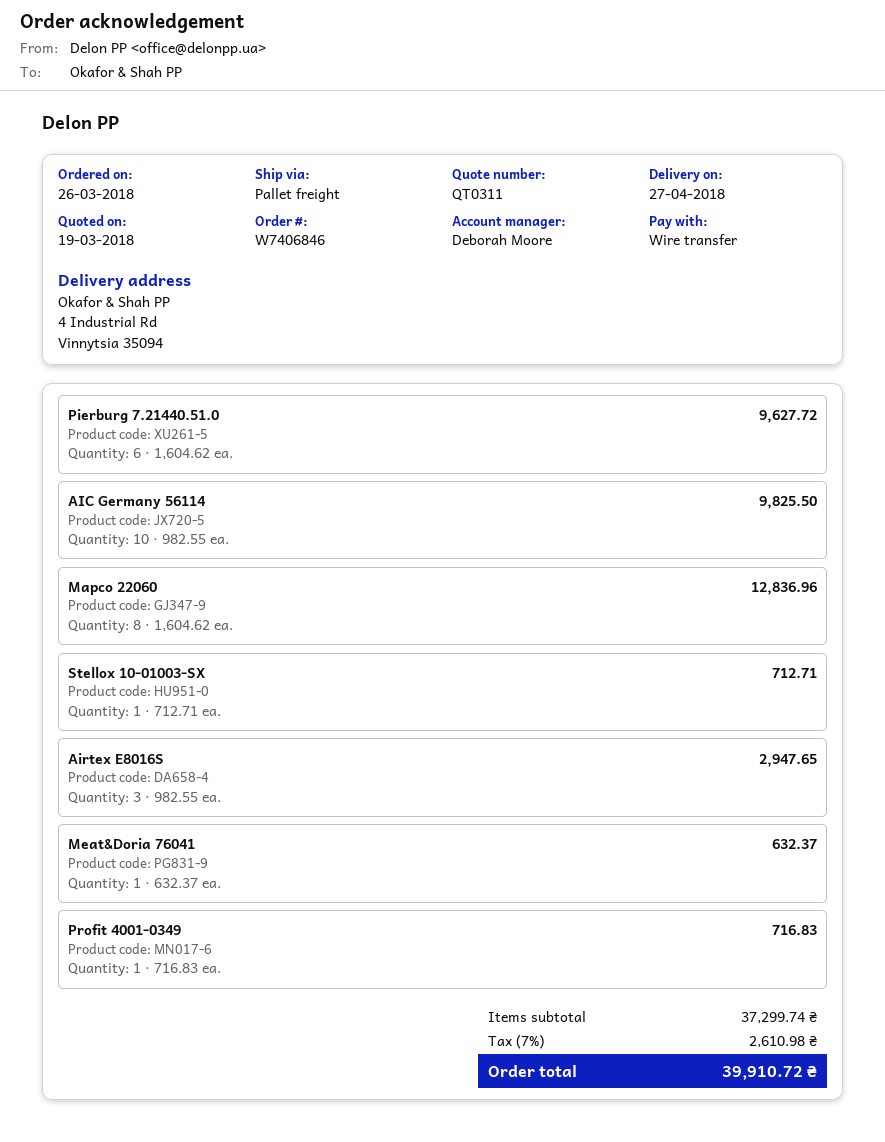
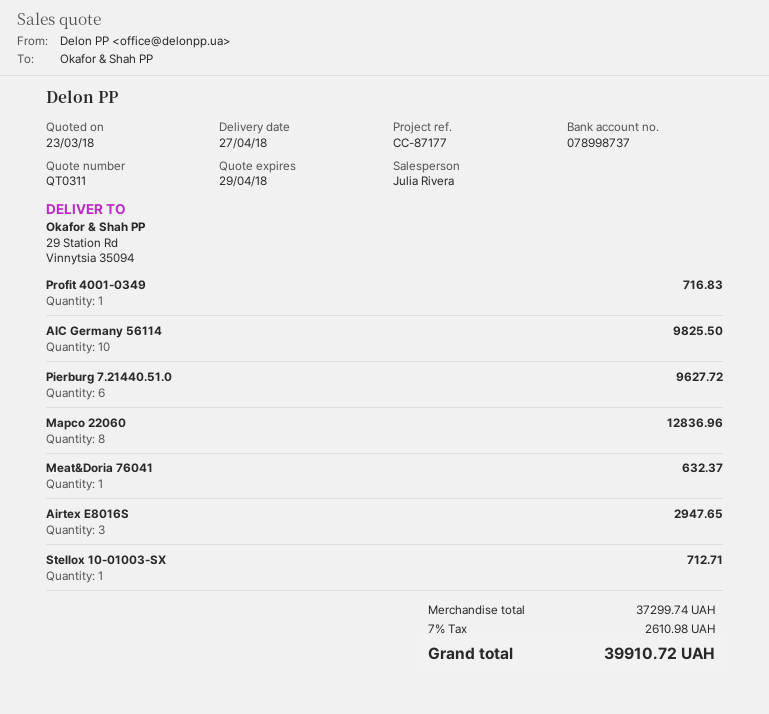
quote date: 2018-03-19 -> 2018-03-23
sales rep: Deborah Moore -> Julia Rivera
ship to: 4 Industrial Rd, Vinnytsia 35094 -> 29 Station Rd, Vinnytsia 35094

